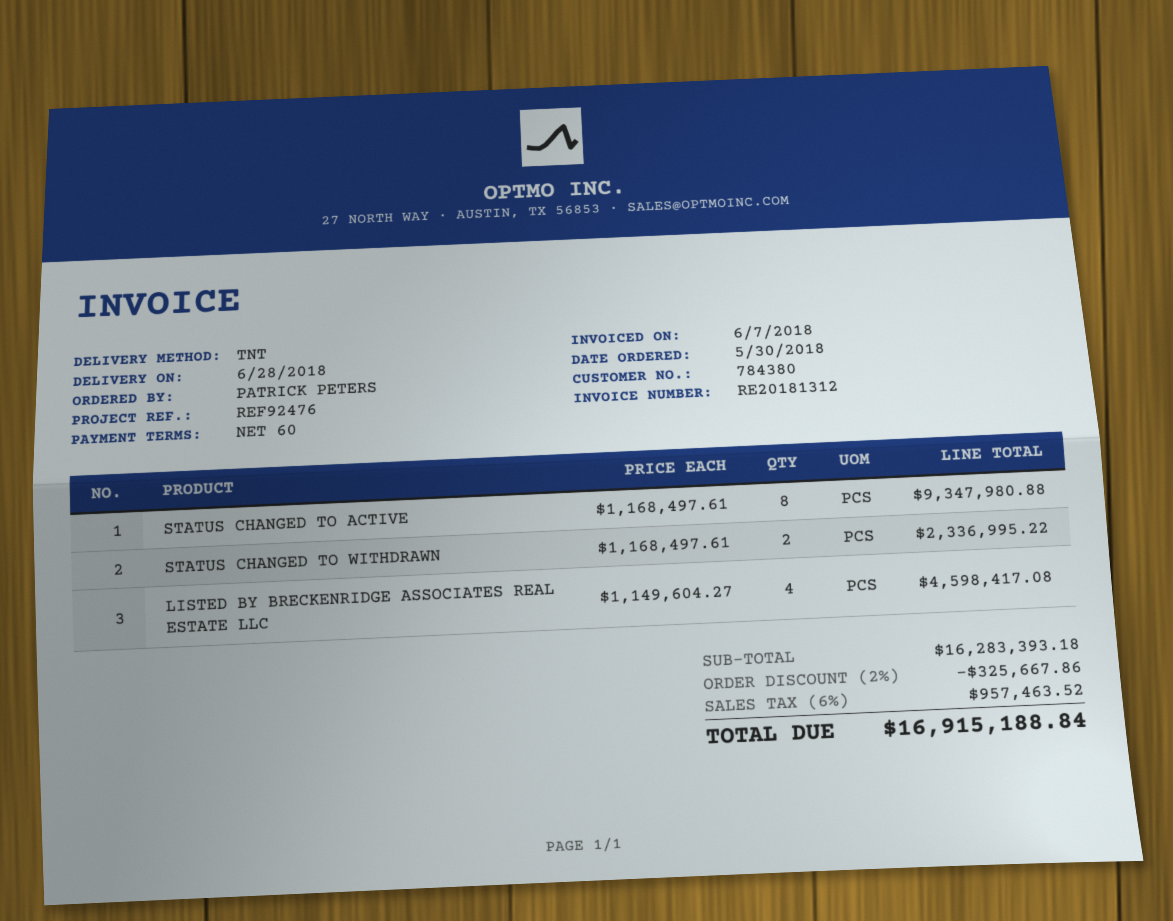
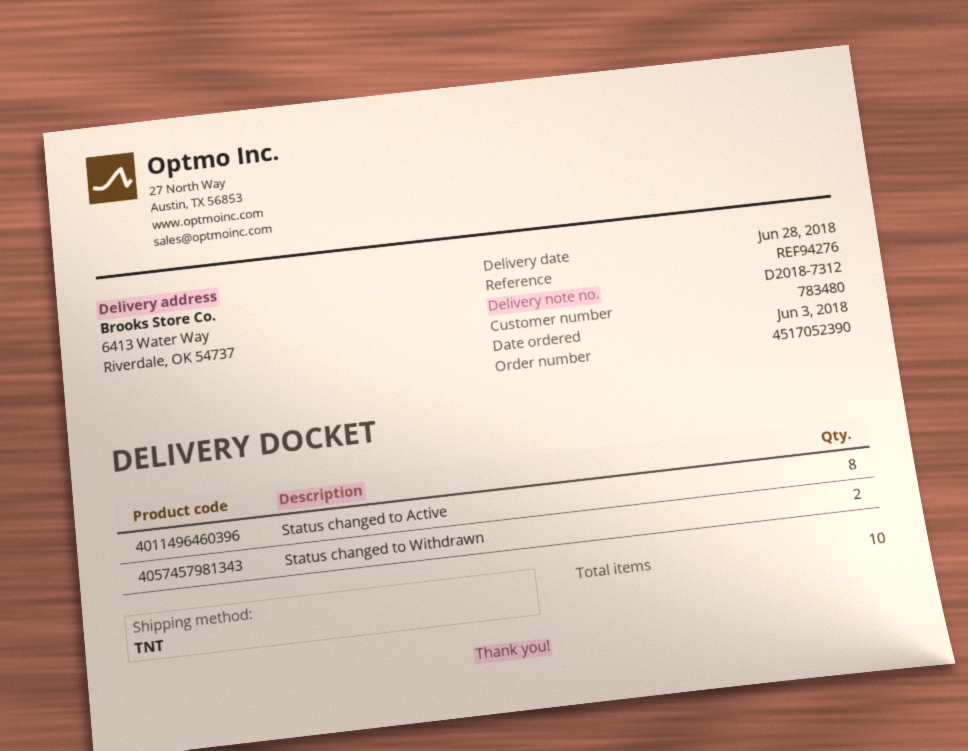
order date: 2018-05-30 -> 2018-06-03
customer number: 784380 -> 783480
reference: REF92476 -> REF94276
LISTED BY BRECKENRIDGE ASSOCIATES REAL ESTATE LLC: 4 -> none

